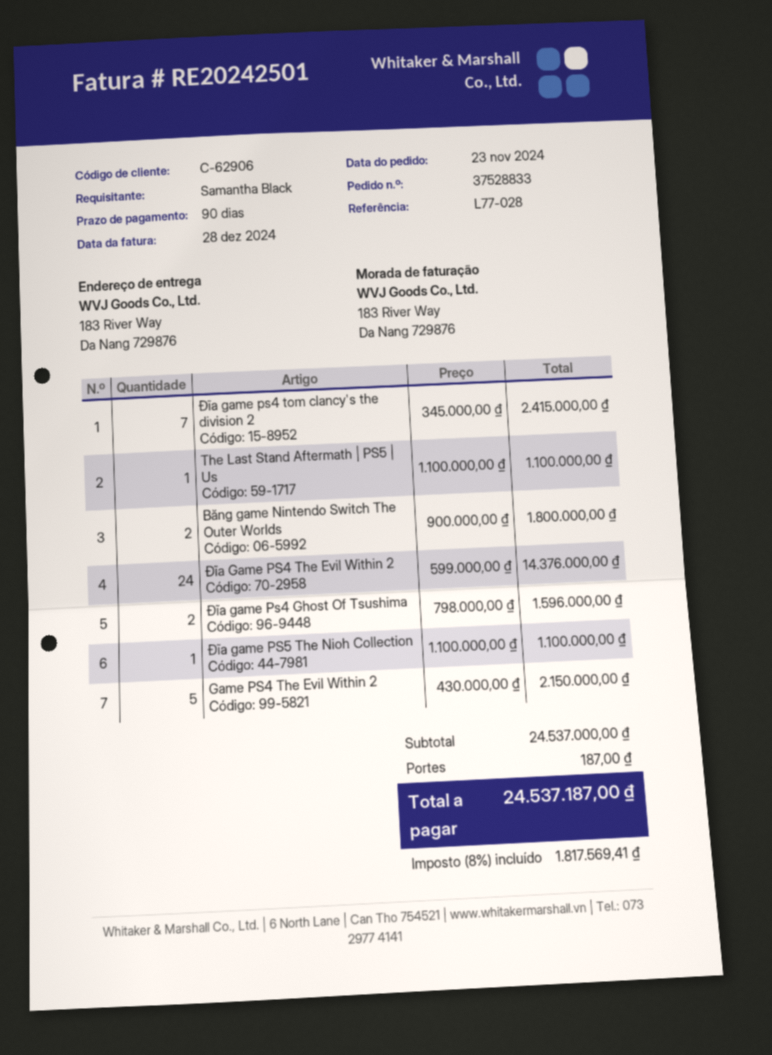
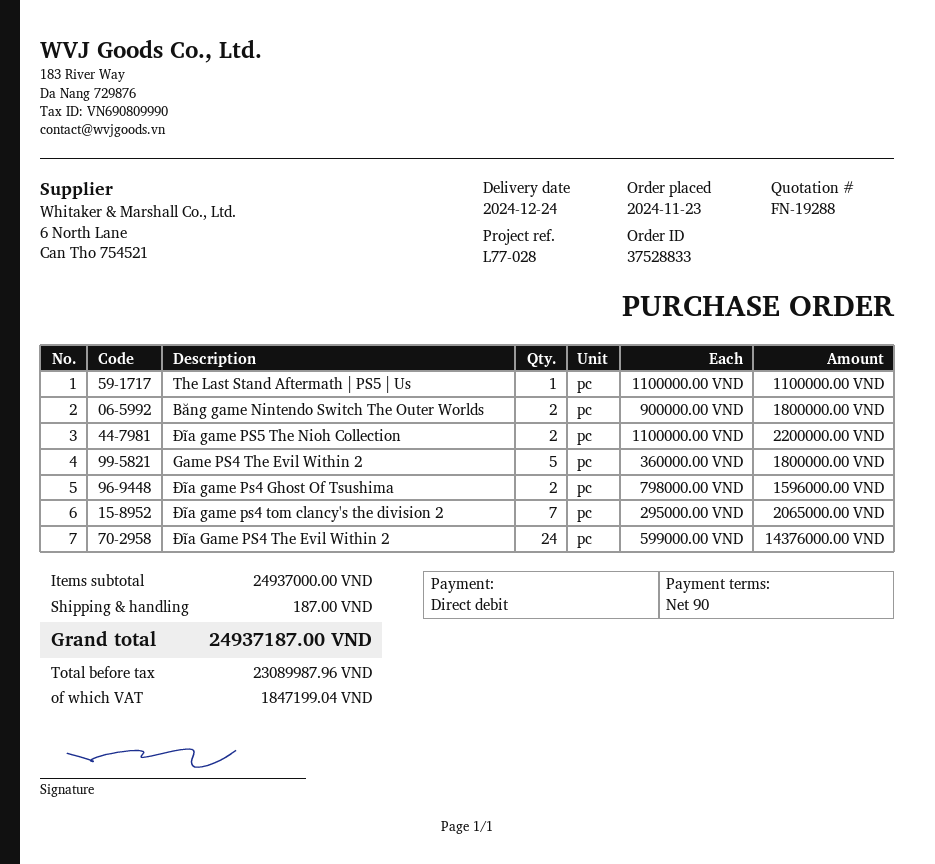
Đĩa game ps4 tom clancy's the division 2: 7 x 345000.00 = 2415000.00 -> 7 x 295000.00 = 2065000.00
Đĩa game PS5 The Nioh Collection: 1 x 1100000.00 = 1100000.00 -> 2 x 1100000.00 = 2200000.00
Game PS4 The Evil Within 2: 5 x 430000.00 = 2150000.00 -> 5 x 360000.00 = 1800000.00
subtotal: 24537000.00 -> 24937000.00
tax: 1817569.41 -> 1847199.04
total: 24537187.00 -> 24937187.00

